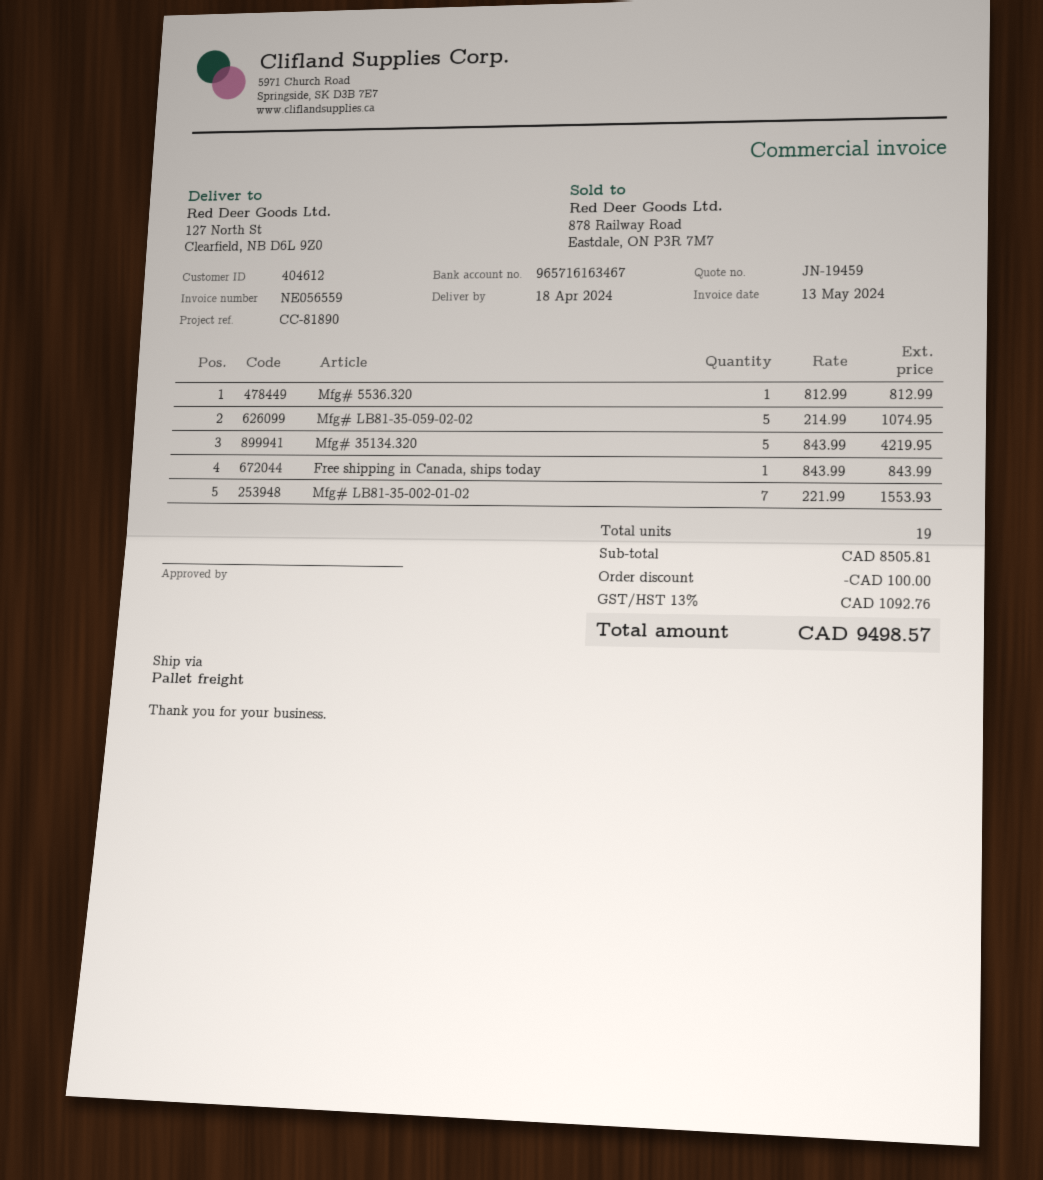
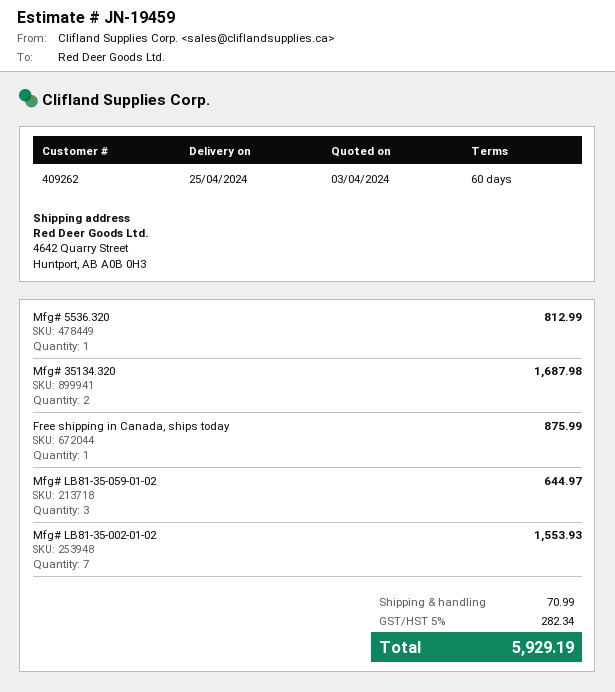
delivery date: 2024-04-18 -> 2024-04-25
customer number: 404612 -> 409262
ship to: 127 North St, Clearfield, NB D6L 9Z0 -> 4642 Quarry Street, Huntport, AB A0B 0H3
Mfg# LB81-35-059-02-02: 5 for 1074.95 -> none
Mfg# 35134.320: 5 for 4219.95 -> 2 for 1687.98
Free shipping in Canada, ships today: 1 for 843.99 -> 1 for 875.99
Mfg# LB81-35-059-01-02: none -> 3 for 644.97
discount: 100.00 -> none
shipping: none -> 70.99
tax: 13% = 1092.76 -> 5% = 282.34
total: 9498.57 -> 5929.19

